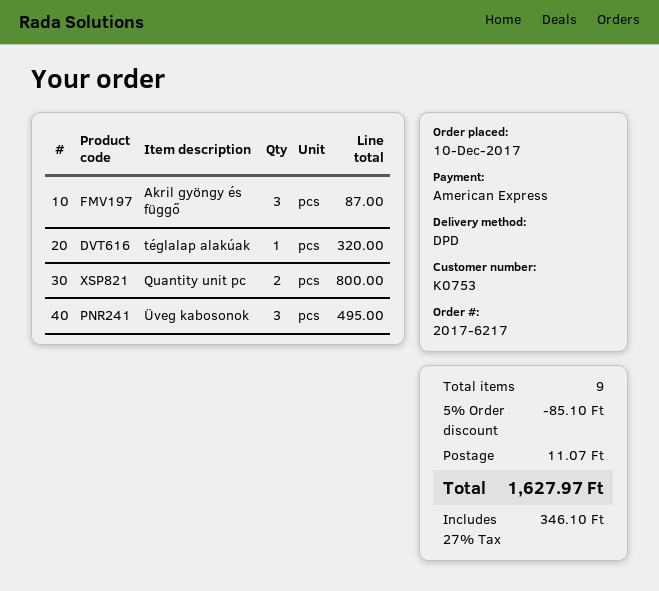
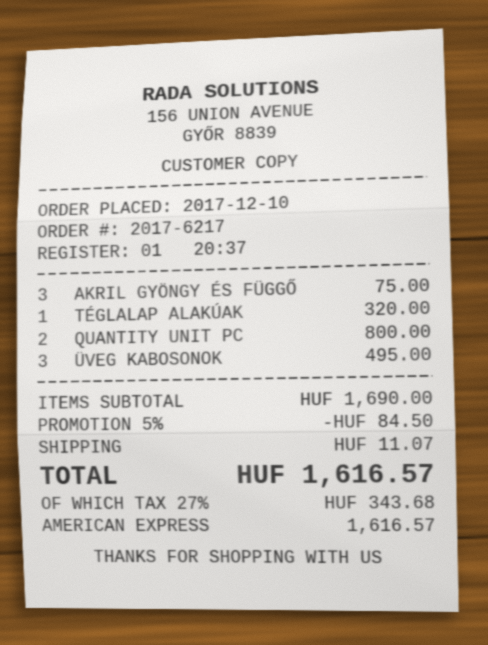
Akril gyöngy és függő: 3 for 87.00 -> 3 for 75.00
discount: 5% = 85.10 -> 5% = 84.50
tax: 27% = 346.10 -> 27% = 343.68
total: 1627.97 -> 1616.57

